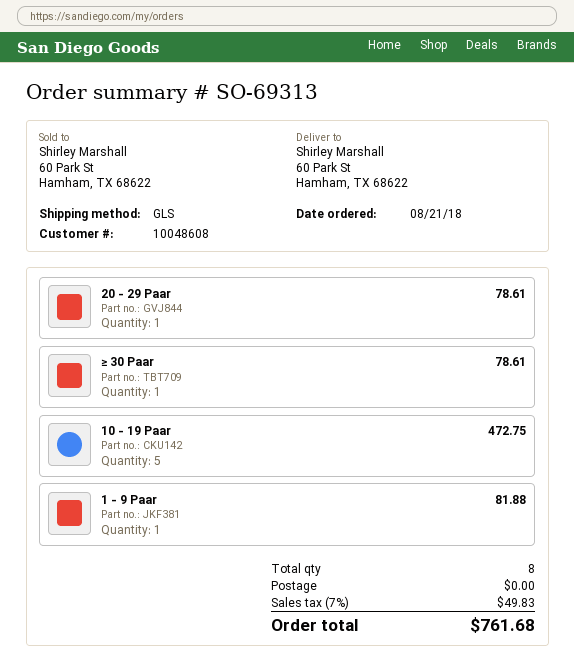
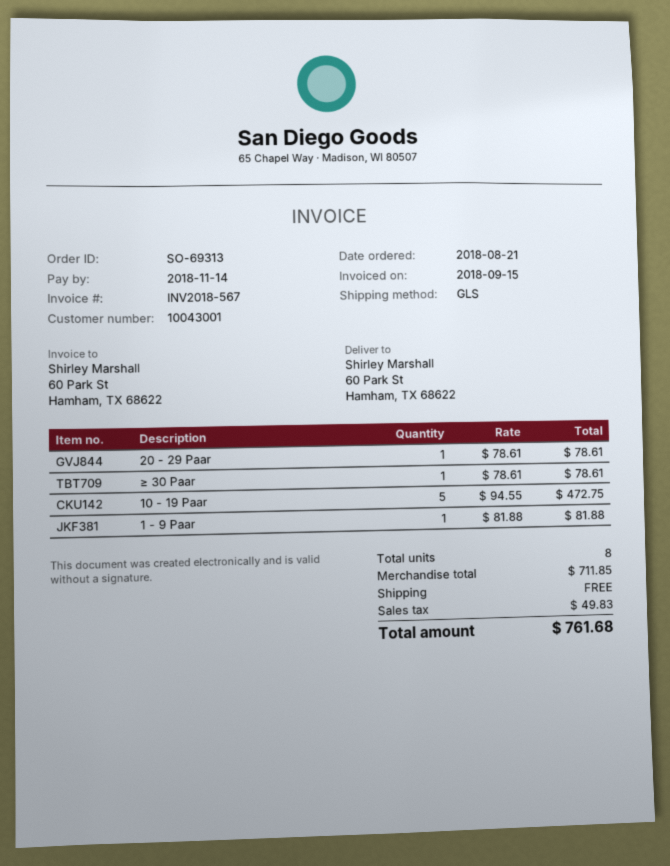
customer number: 10048608 -> 10043001

